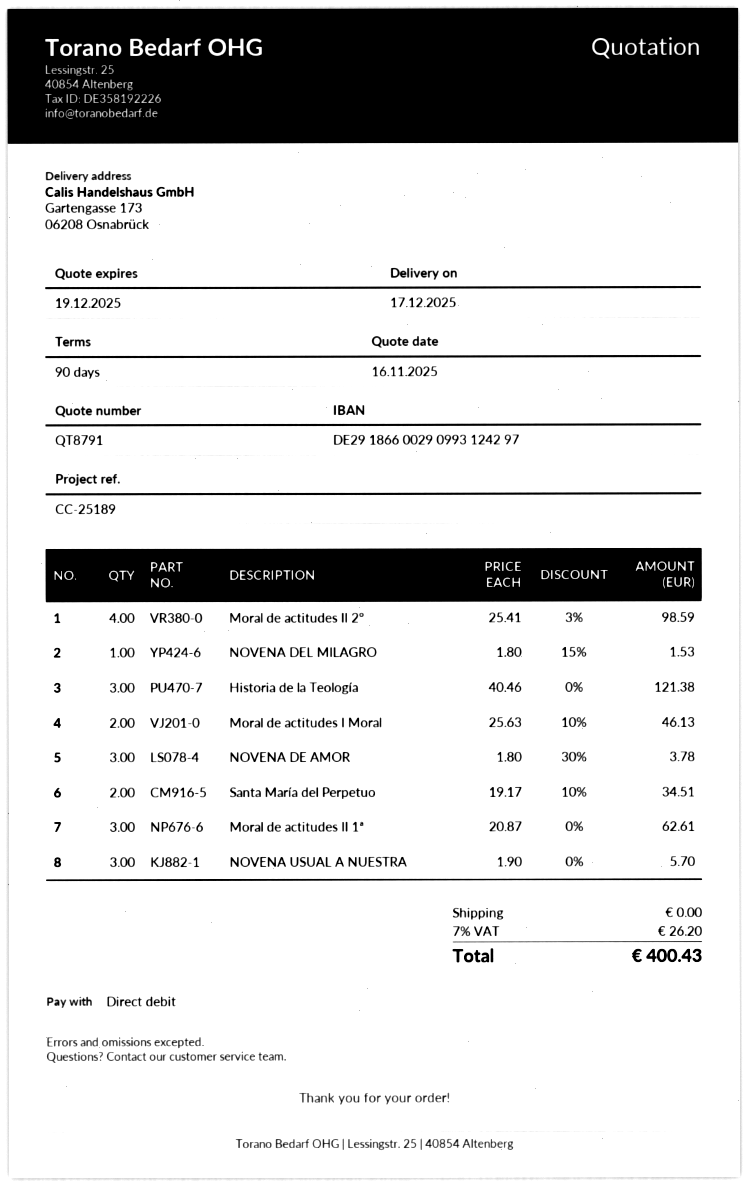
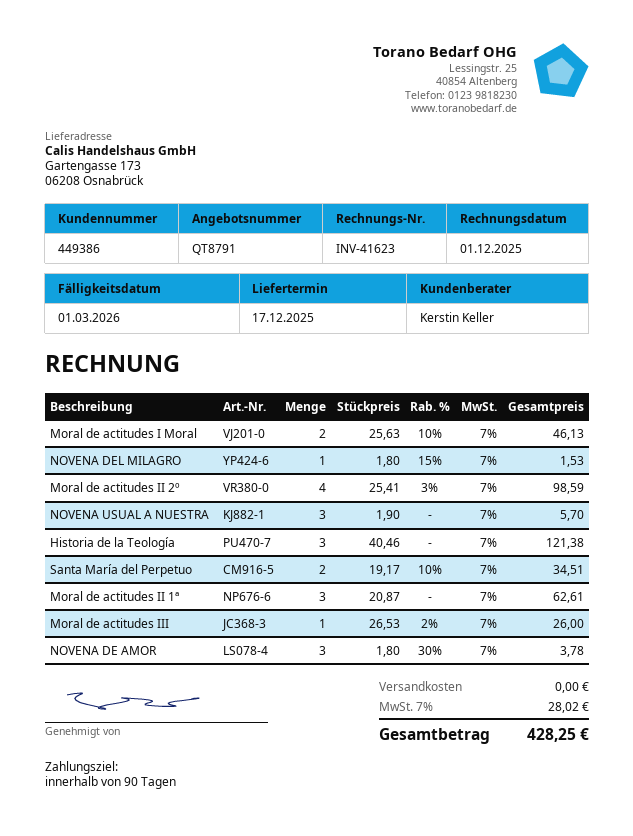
Moral de actitudes III: none -> 1 x 26.53 - 2% = 26.00
tax: 7% = 26.20 -> 7% = 28.02
total: 400.43 -> 428.25

